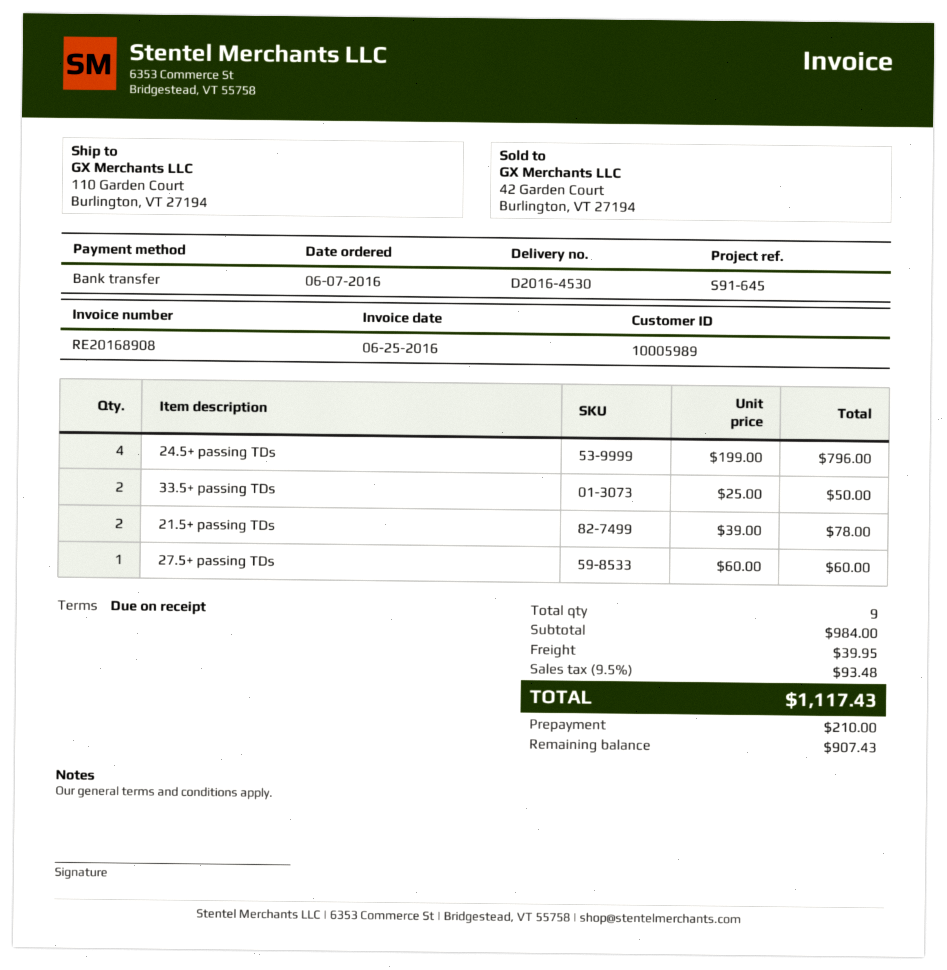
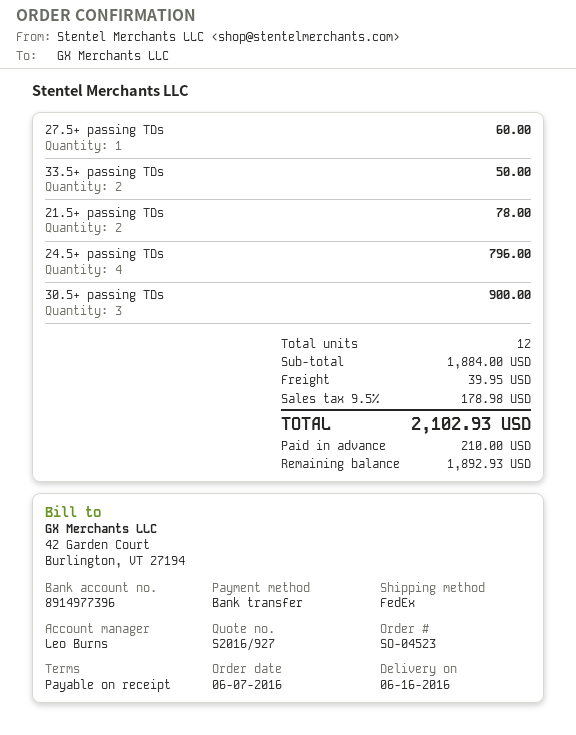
30.5+ passing TDs: none -> 3 for 900.00
total quantity: 9 -> 12
subtotal: 984.00 -> 1884.00
tax: 9.5% = 93.48 -> 9.5% = 178.98
total: 1117.43 -> 2102.93
balance: 907.43 -> 1892.93

